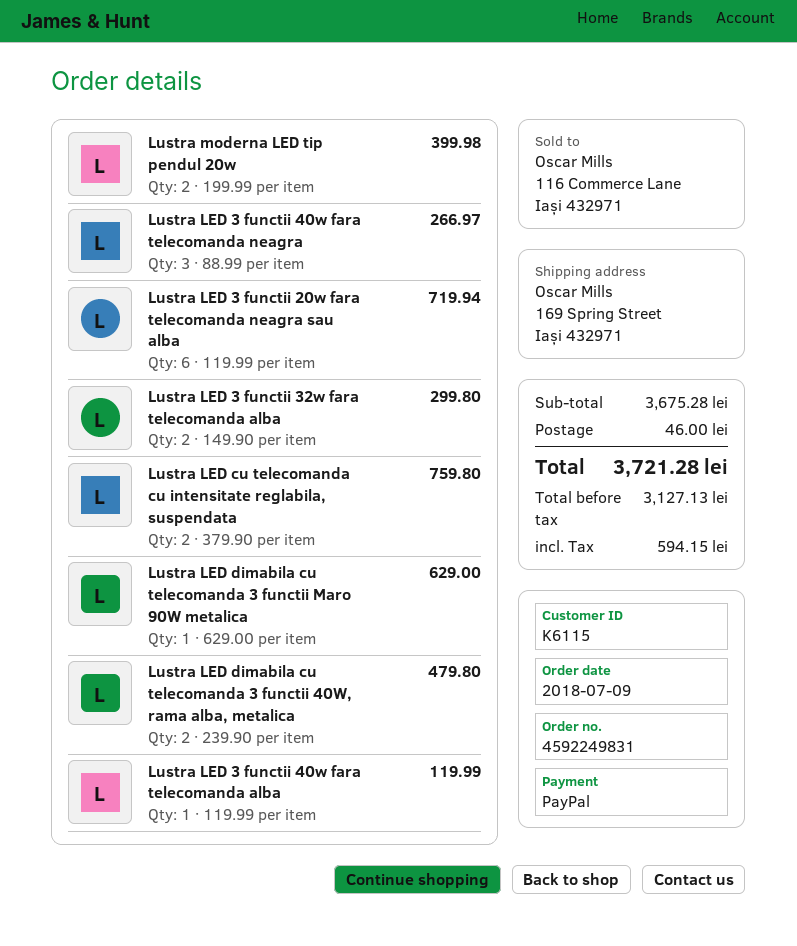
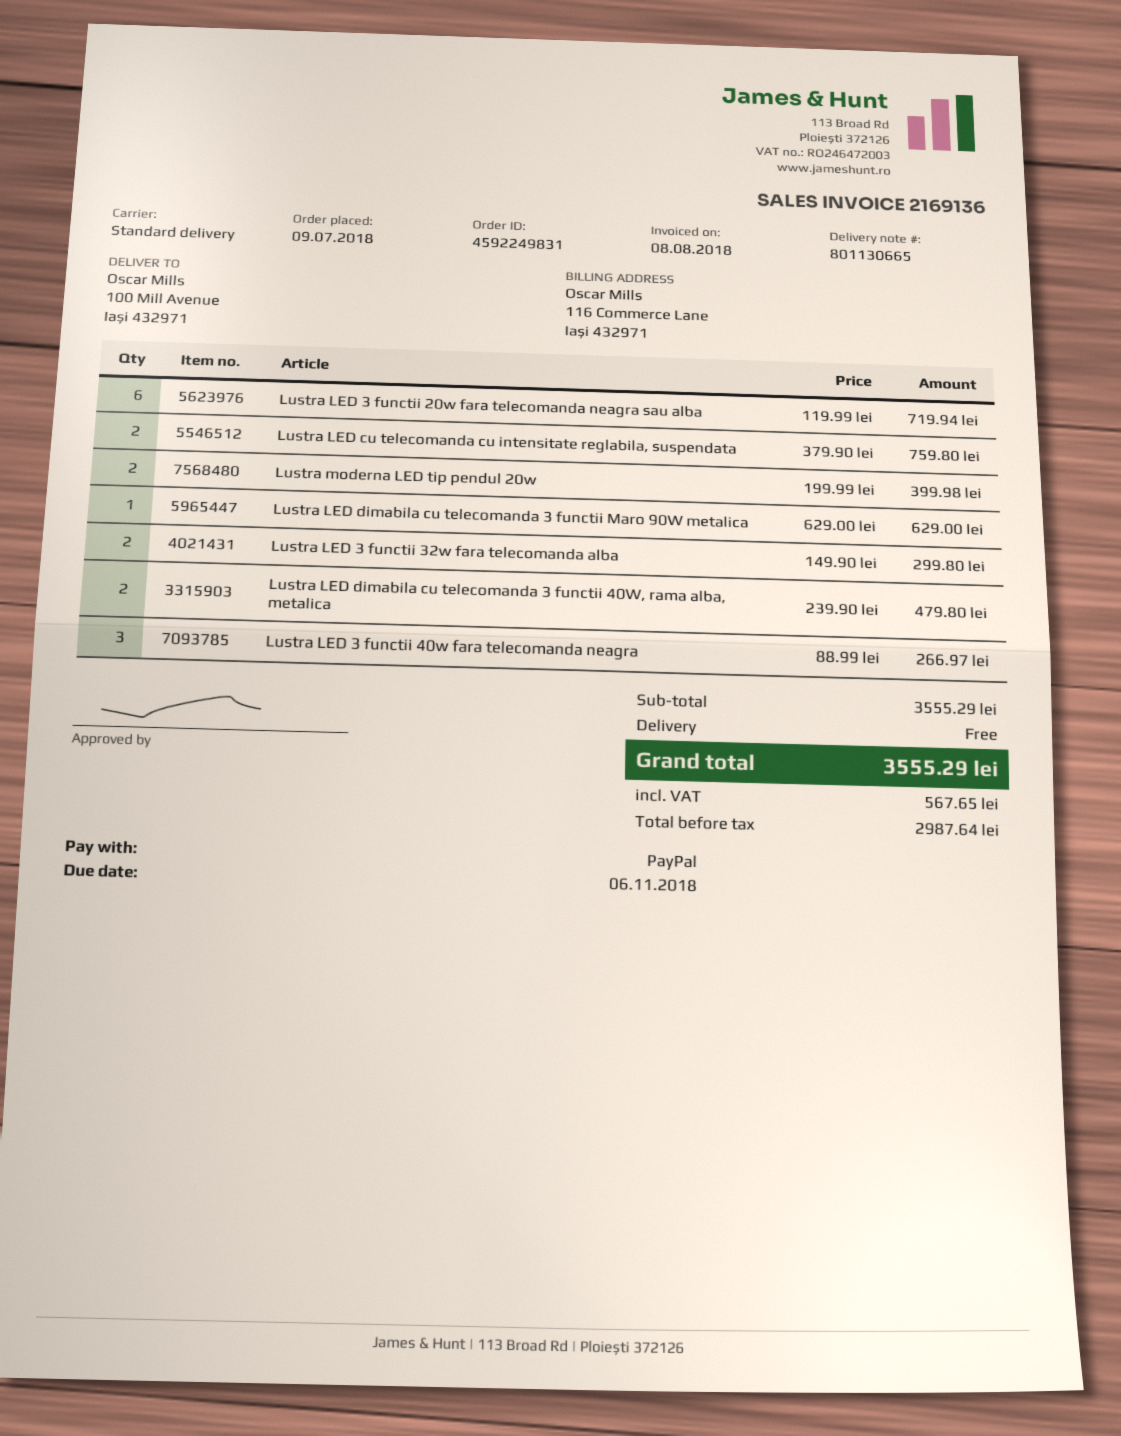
ship to: 169 Spring Street, Iași 432971 -> 100 Mill Avenue, Iași 432971
Lustra LED 3 functii 40w fara telecomanda alba: 1 x 119.99 = 119.99 -> none
subtotal: 3675.28 -> 3555.29
shipping: 46.00 -> 0.00
net: 3127.13 -> 2987.64
tax: 594.15 -> 567.65
total: 3721.28 -> 3555.29

